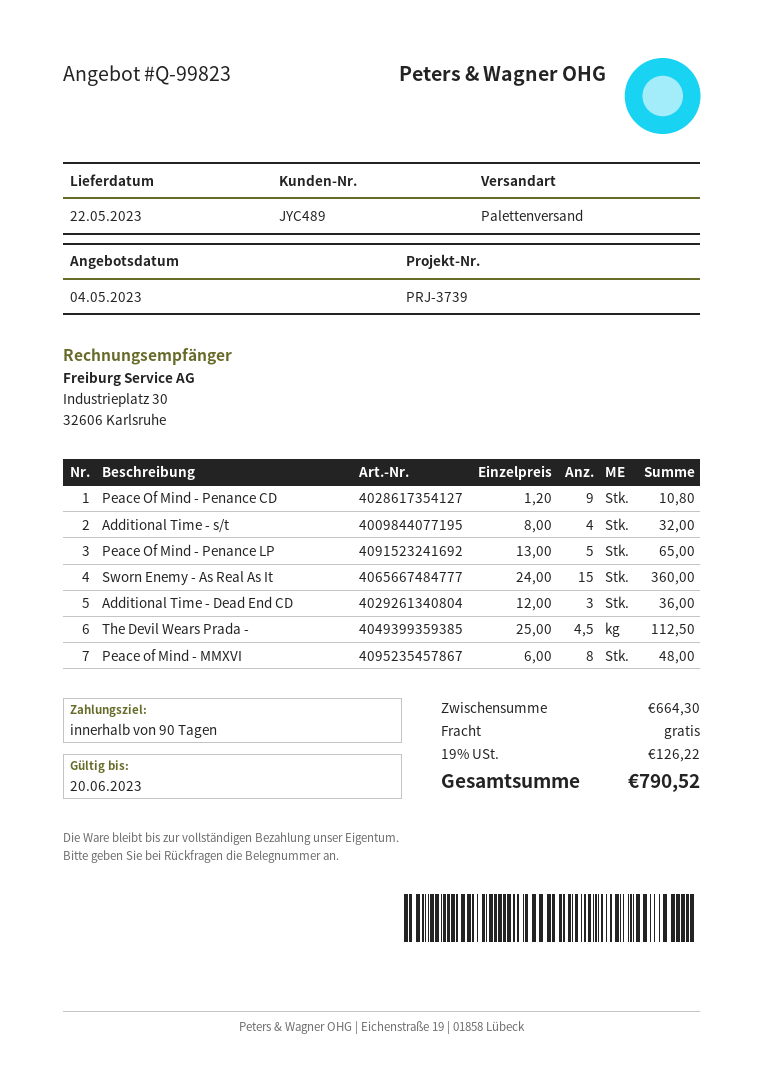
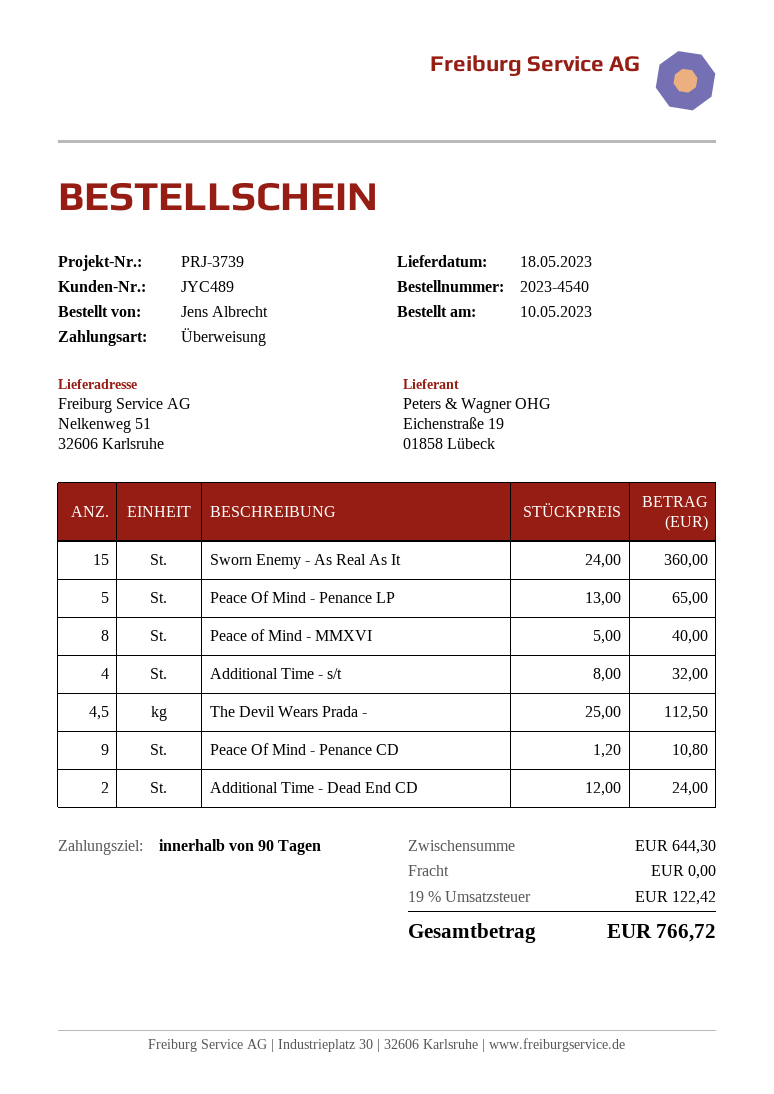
delivery date: 2023-05-22 -> 2023-05-18
Additional Time - Dead End CD: 3 x 12.00 = 36.00 -> 2 x 12.00 = 24.00
Peace of Mind - MMXVI: 8 x 6.00 = 48.00 -> 8 x 5.00 = 40.00
subtotal: 664.30 -> 644.30
tax: 19% = 126.22 -> 19% = 122.42
total: 790.52 -> 766.72

